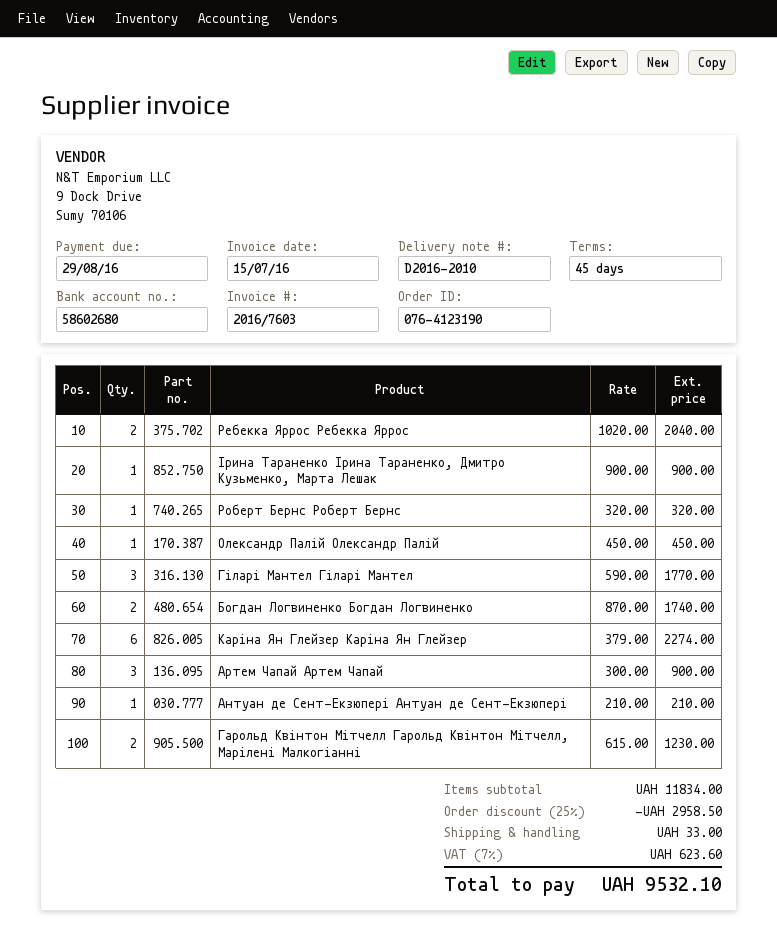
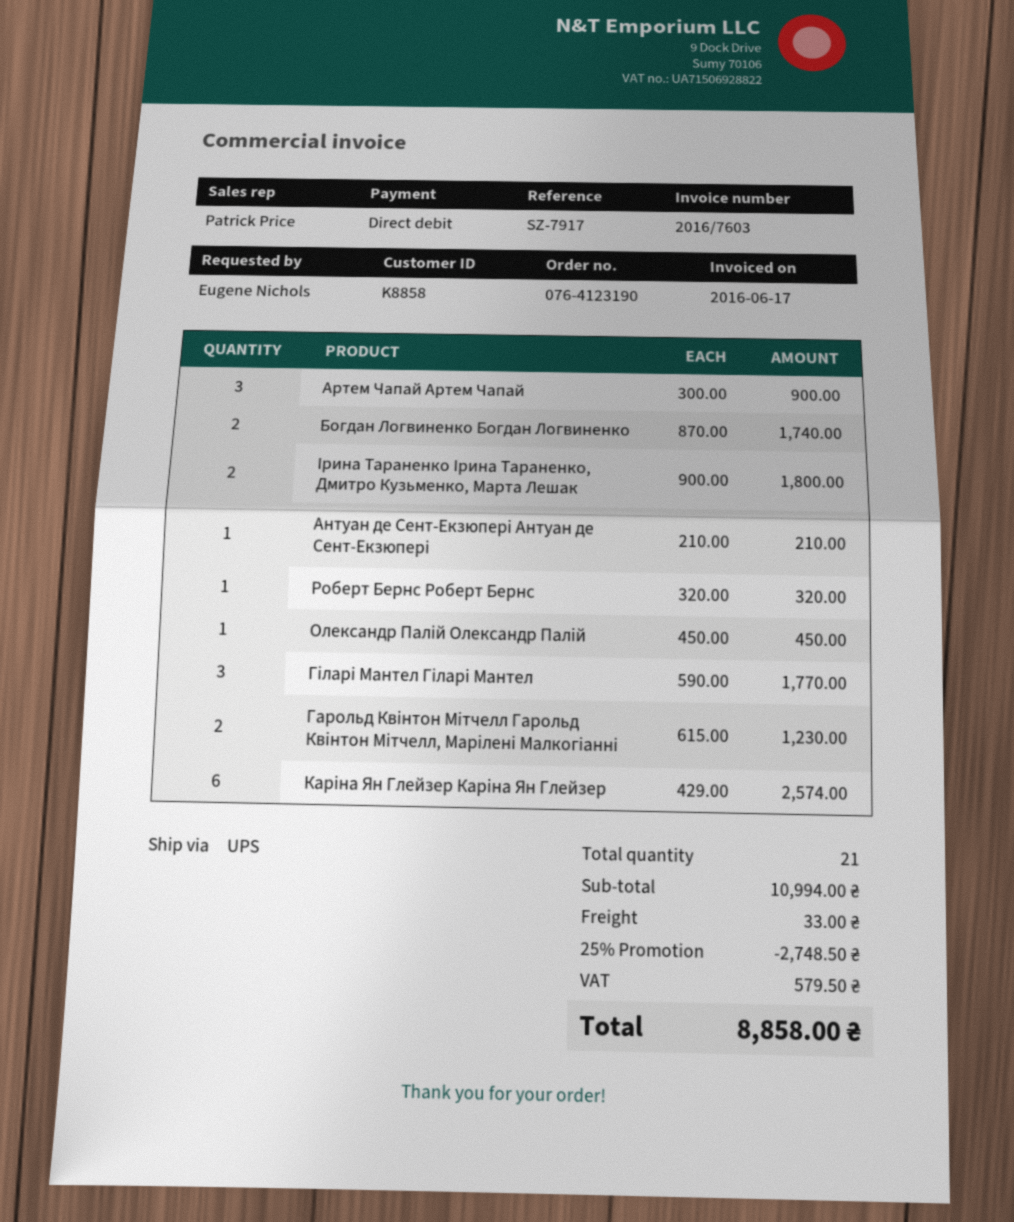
invoice date: 2016-07-15 -> 2016-06-17
Ребекка Яррос Ребекка Яррос: 2 x 1020.00 = 2040.00 -> none
Ірина Тараненко Ірина Тараненко, Дмитро Кузьменко, Марта Лешак: 1 x 900.00 = 900.00 -> 2 x 900.00 = 1800.00
Каріна Ян Глейзер Каріна Ян Глейзер: 6 x 379.00 = 2274.00 -> 6 x 429.00 = 2574.00
subtotal: 11834.00 -> 10994.00
discount: 25% = 2958.50 -> 25% = 2748.50
tax: 623.60 -> 579.50
total: 9532.10 -> 8858.00

